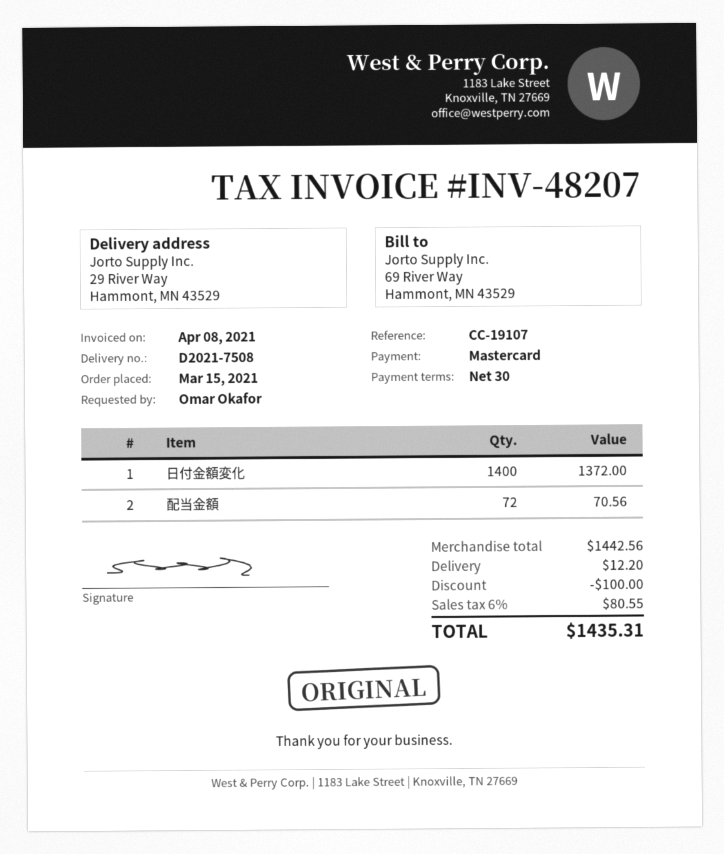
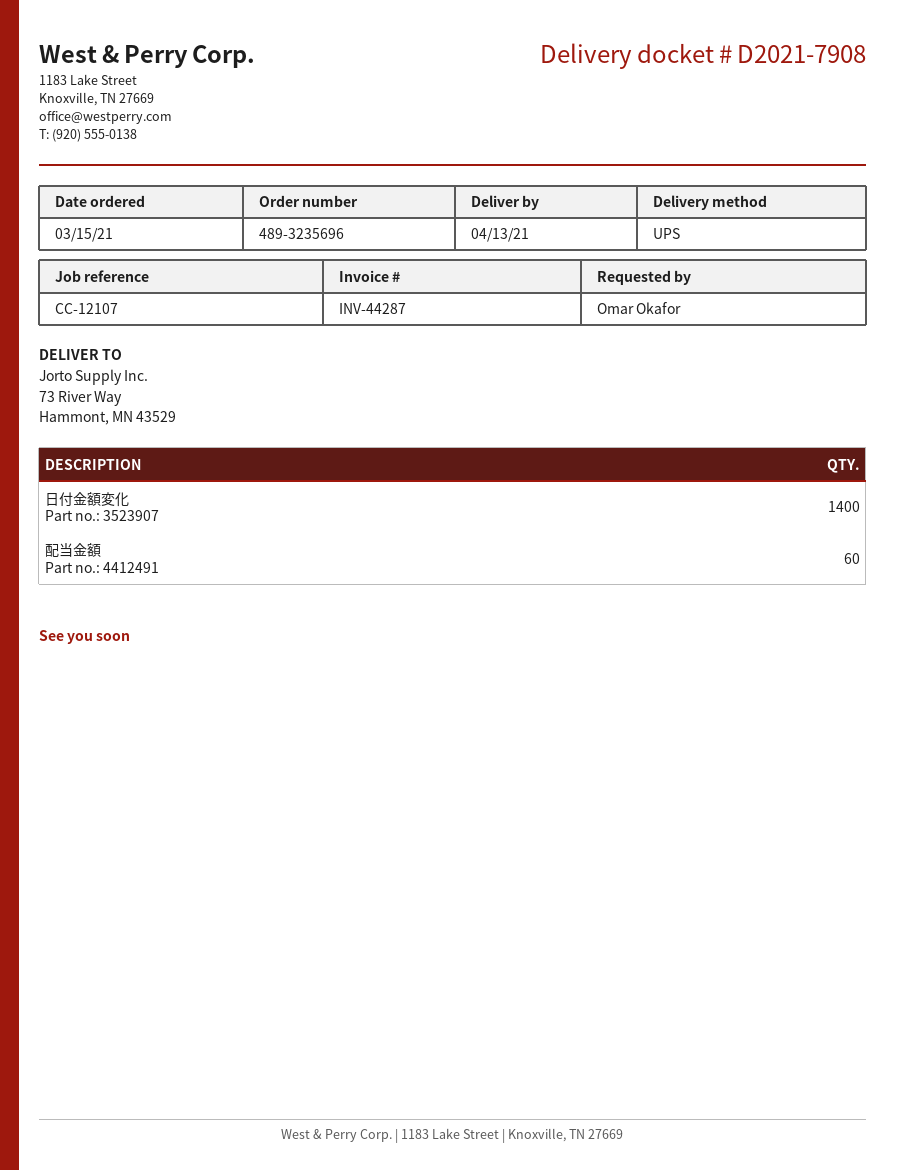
delivery note number: D2021-7508 -> D2021-7908
invoice number: INV-48207 -> INV-44287
reference: CC-19107 -> CC-12107
ship to: 29 River Way, Hammont, MN 43529 -> 73 River Way, Hammont, MN 43529
配当金額: 72 -> 60

